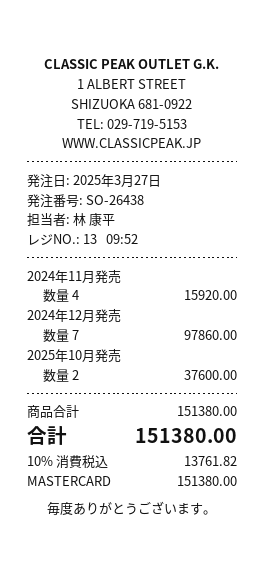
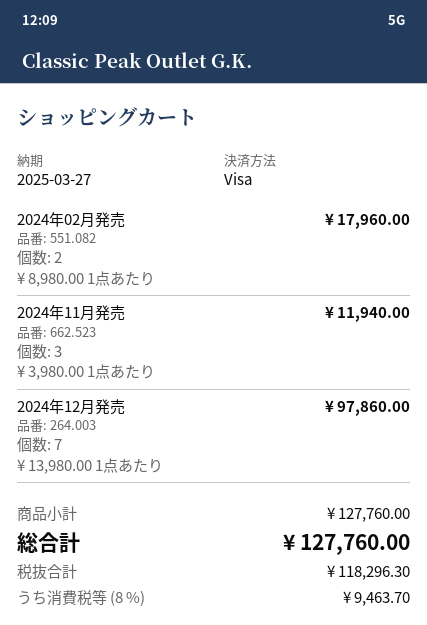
payment method: Mastercard -> Visa
2024年11月発売: 4 for 15920.00 -> 3 for 11940.00
2025年10月発売: 2 for 37600.00 -> none
2024年02月発売: none -> 2 for 17960.00
subtotal: 151380.00 -> 127760.00
tax: 10% = 13761.82 -> 8% = 9463.70
total: 151380.00 -> 127760.00

